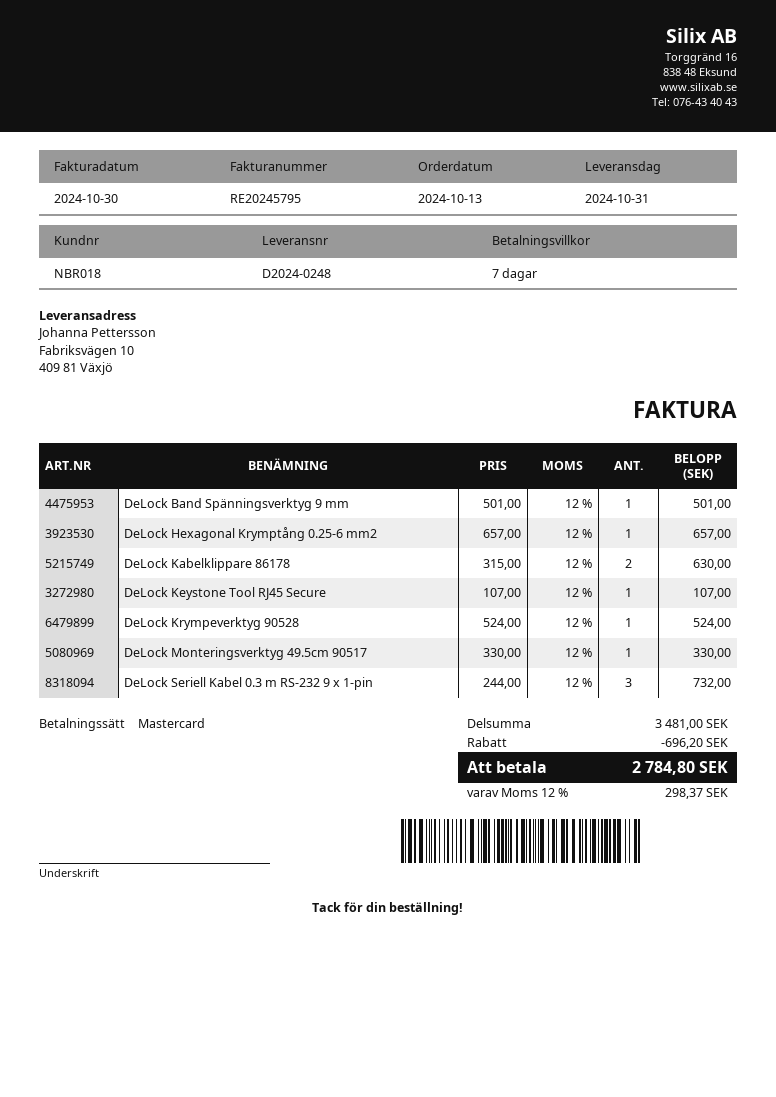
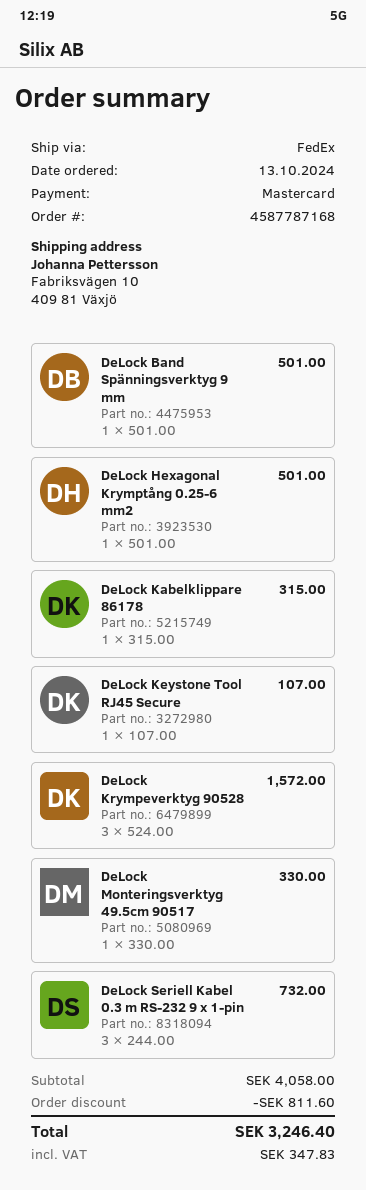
DeLock Hexagonal Krymptång 0.25-6 mm2: 1 x 657.00 = 657.00 -> 1 x 501.00 = 501.00
DeLock Kabelklippare 86178: 2 x 315.00 = 630.00 -> 1 x 315.00 = 315.00
DeLock Krympeverktyg 90528: 1 x 524.00 = 524.00 -> 3 x 524.00 = 1572.00
subtotal: 3481.00 -> 4058.00
discount: 696.20 -> 811.60
tax: 298.37 -> 347.83
total: 2784.80 -> 3246.40

